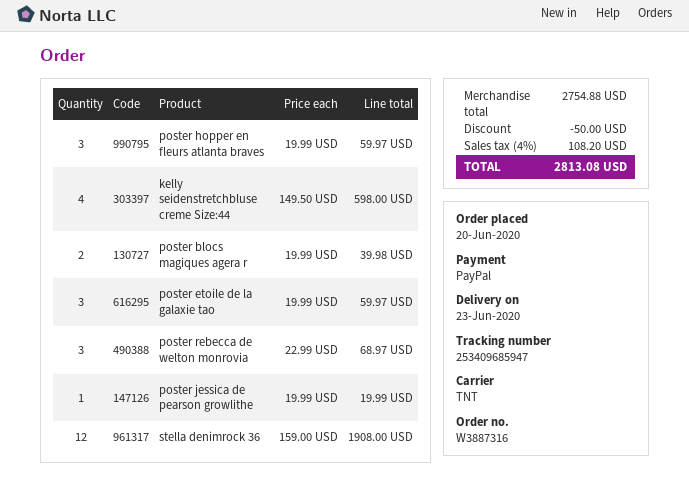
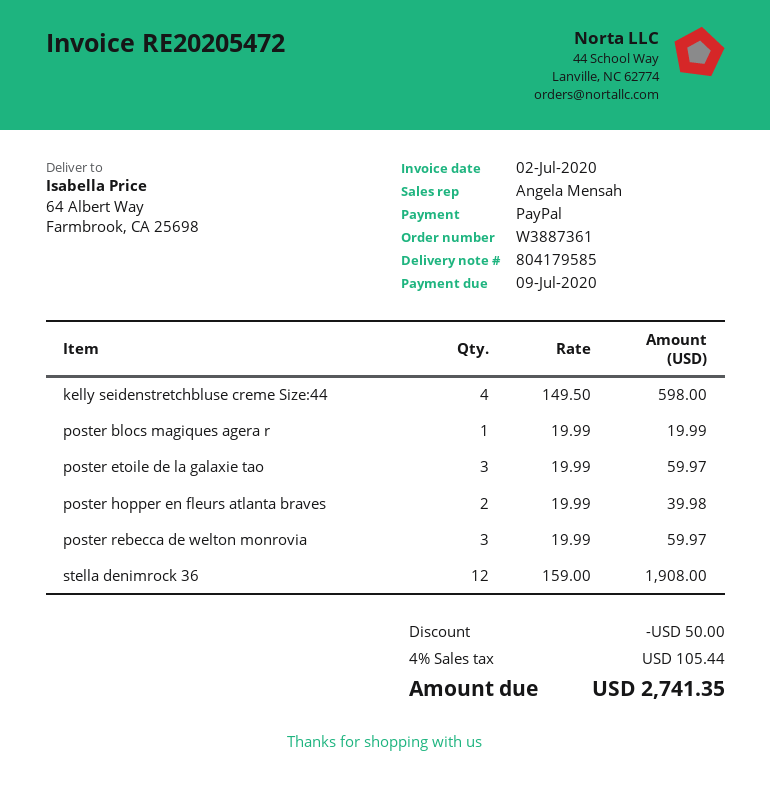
order number: W3887316 -> W3887361
poster hopper en fleurs atlanta braves: 3 x 19.99 = 59.97 -> 2 x 19.99 = 39.98
poster blocs magiques agera r: 2 x 19.99 = 39.98 -> 1 x 19.99 = 19.99
poster rebecca de welton monrovia: 3 x 22.99 = 68.97 -> 3 x 19.99 = 59.97
poster jessica de pearson growlithe: 1 x 19.99 = 19.99 -> none
tax: 4% = 108.20 -> 4% = 105.44
total: 2813.08 -> 2741.35

